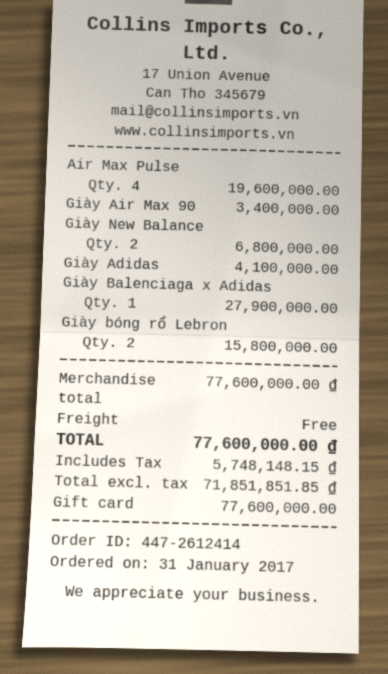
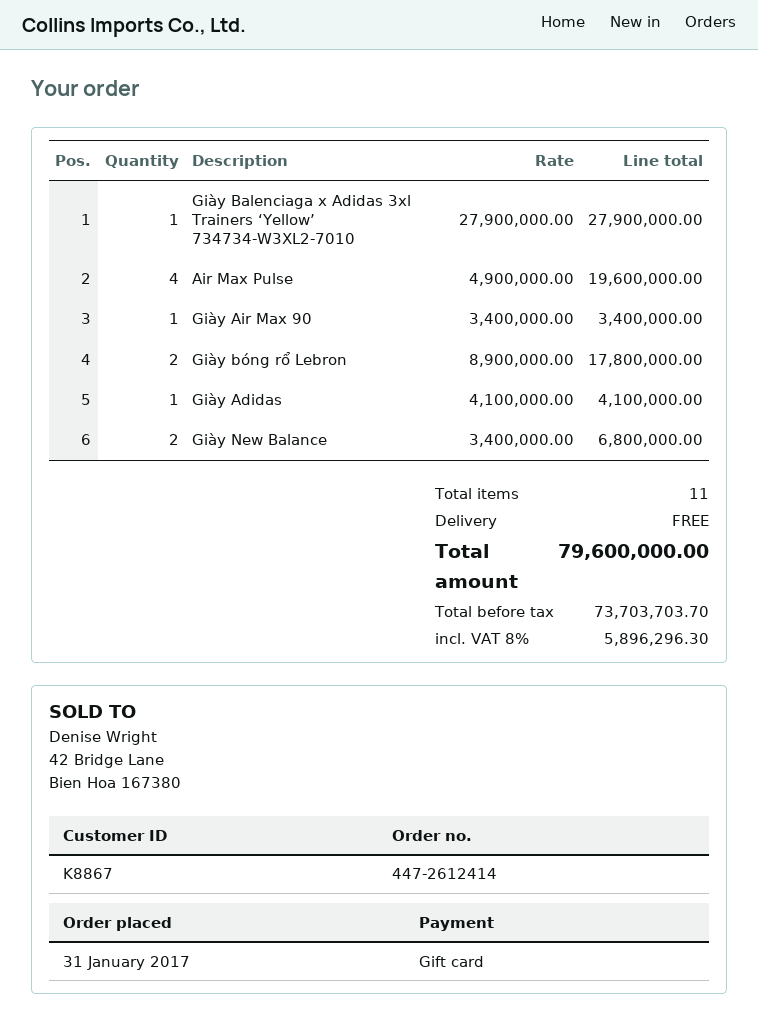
Giày bóng rổ Lebron: 2 for 15800000.00 -> 2 for 17800000.00
net: 71851851.85 -> 73703703.70
tax: 5748148.15 -> 5896296.30
total: 77600000.00 -> 79600000.00

